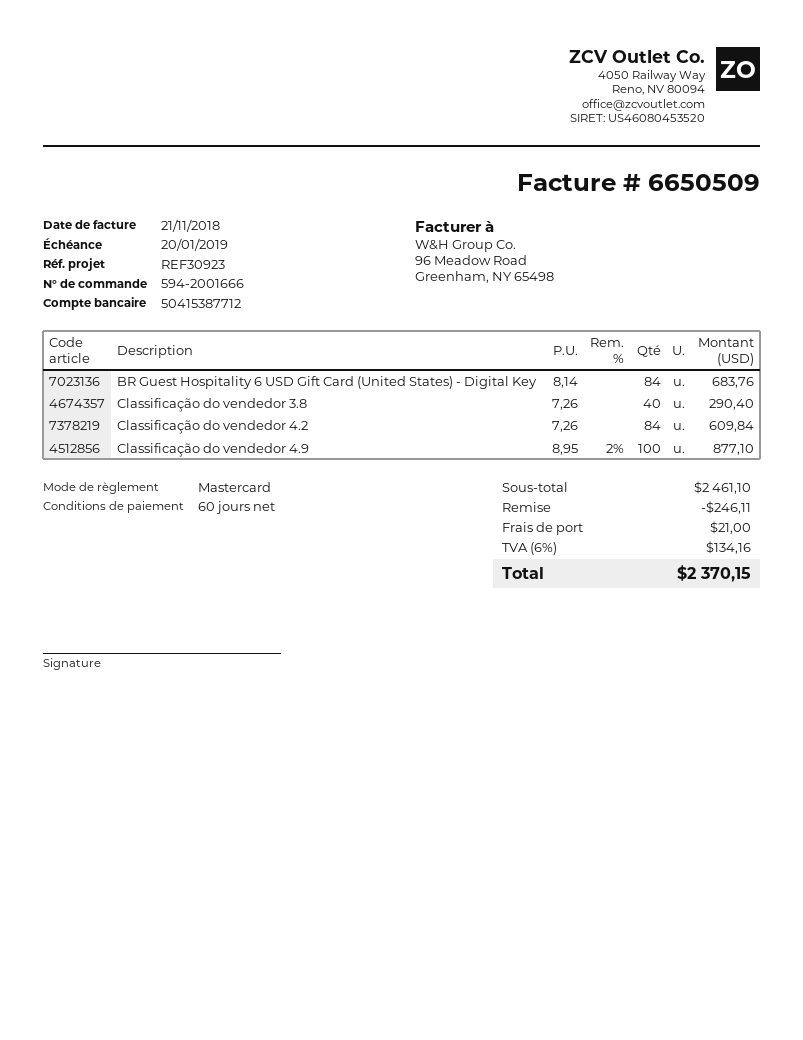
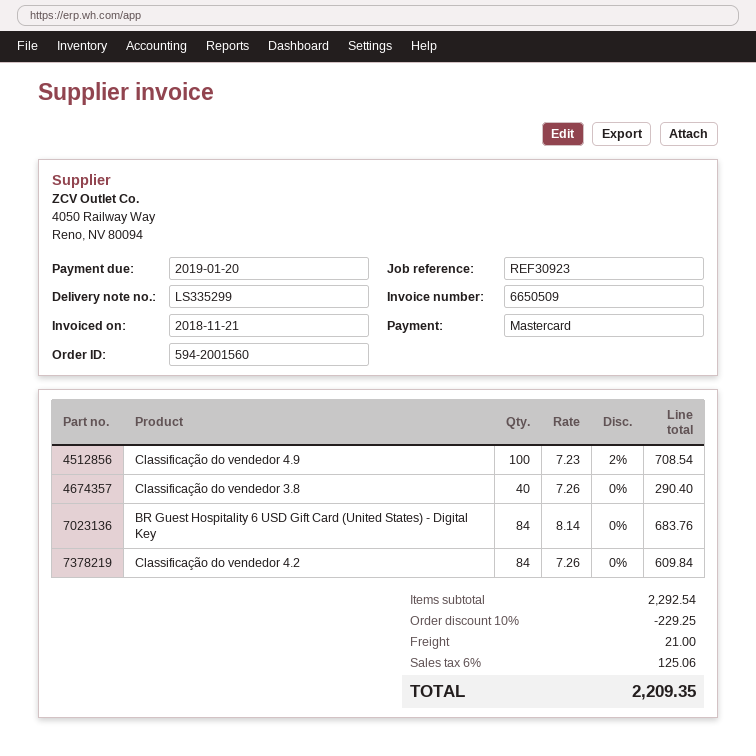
order number: 594-2001666 -> 594-2001560
Classificação do vendedor 4.9: 100 x 8.95 - 2% = 877.10 -> 100 x 7.23 - 2% = 708.54
subtotal: 2461.10 -> 2292.54
discount: 246.11 -> 229.25
tax: 6% = 134.16 -> 6% = 125.06
total: 2370.15 -> 2209.35

